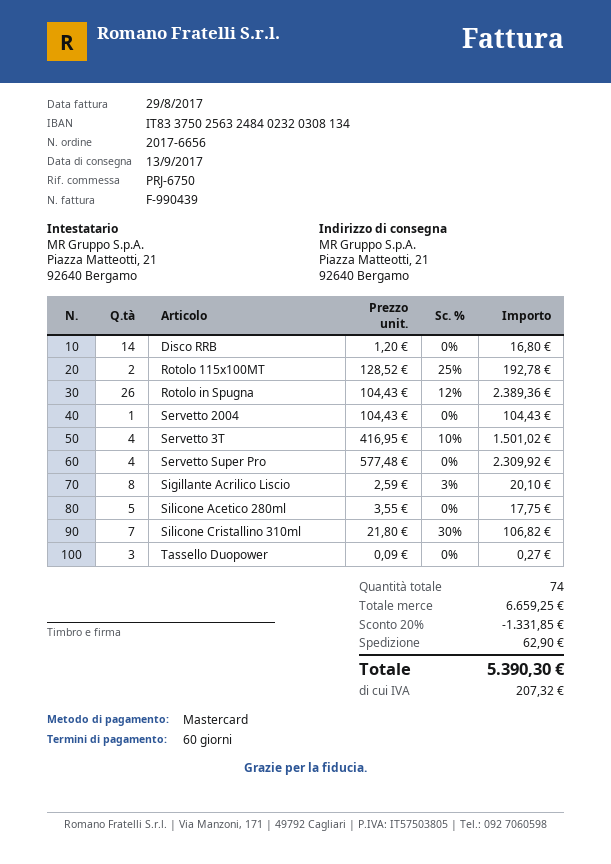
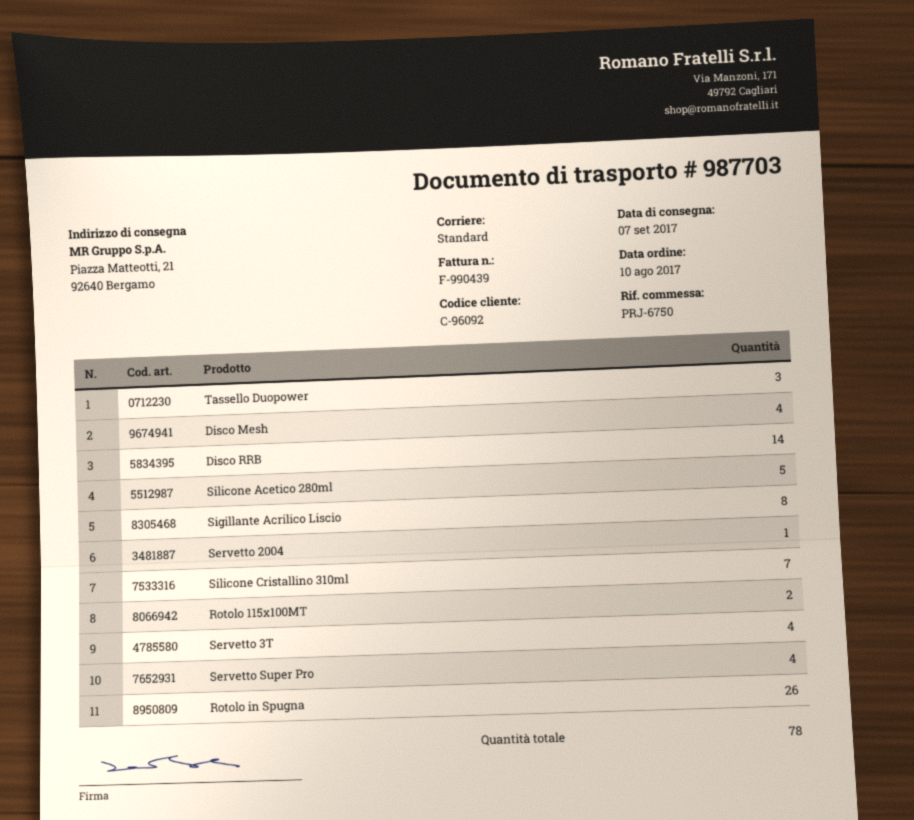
delivery date: 2017-09-13 -> 2017-09-07
Disco Mesh: none -> 4
total quantity: 74 -> 78

